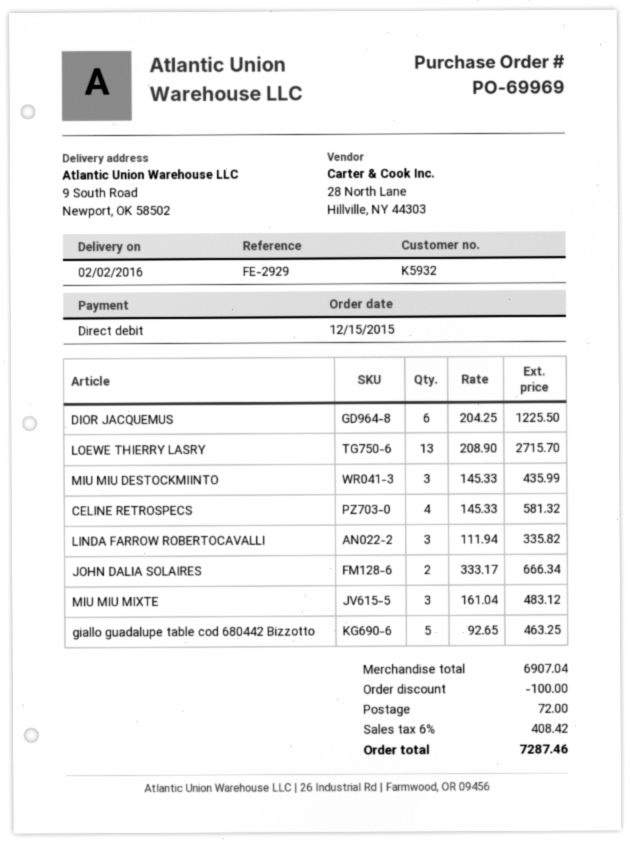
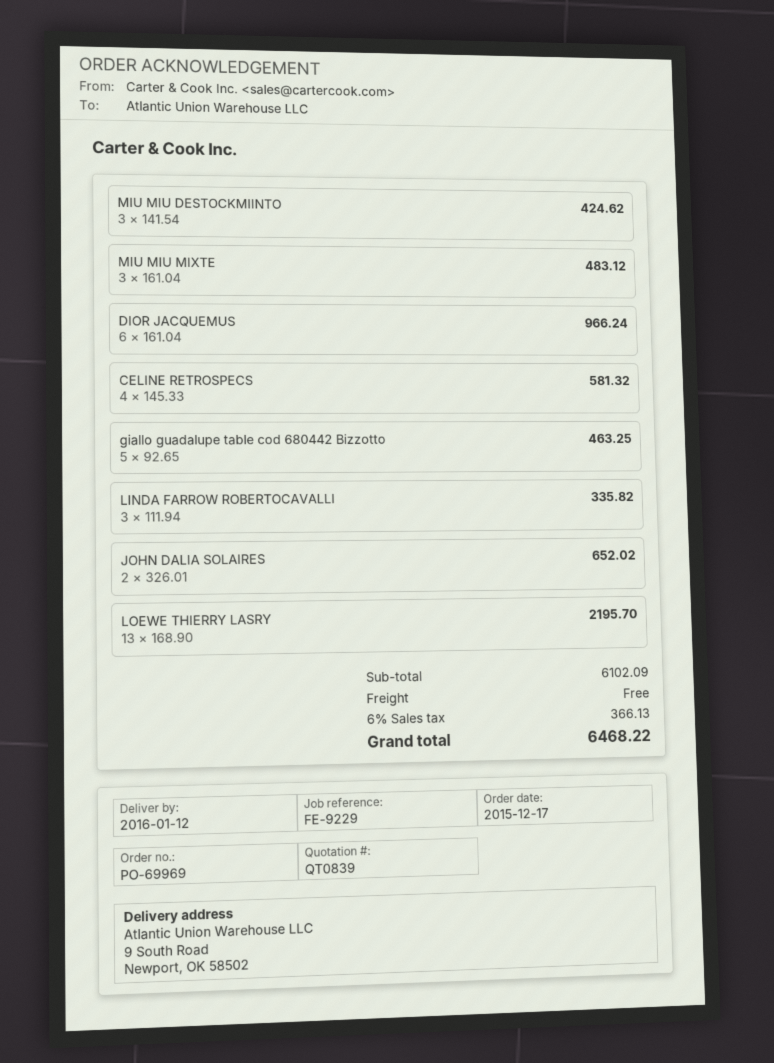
order date: 2015-12-15 -> 2015-12-17
delivery date: 2016-02-02 -> 2016-01-12
reference: FE-2929 -> FE-9229
DIOR JACQUEMUS: 6 x 204.25 = 1225.50 -> 6 x 161.04 = 966.24
LOEWE THIERRY LASRY: 13 x 208.90 = 2715.70 -> 13 x 168.90 = 2195.70
MIU MIU DESTOCKMIINTO: 3 x 145.33 = 435.99 -> 3 x 141.54 = 424.62
JOHN DALIA SOLAIRES: 2 x 333.17 = 666.34 -> 2 x 326.01 = 652.02
subtotal: 6907.04 -> 6102.09
discount: 100.00 -> none
shipping: 72.00 -> 0.00
tax: 6% = 408.42 -> 6% = 366.13
total: 7287.46 -> 6468.22

